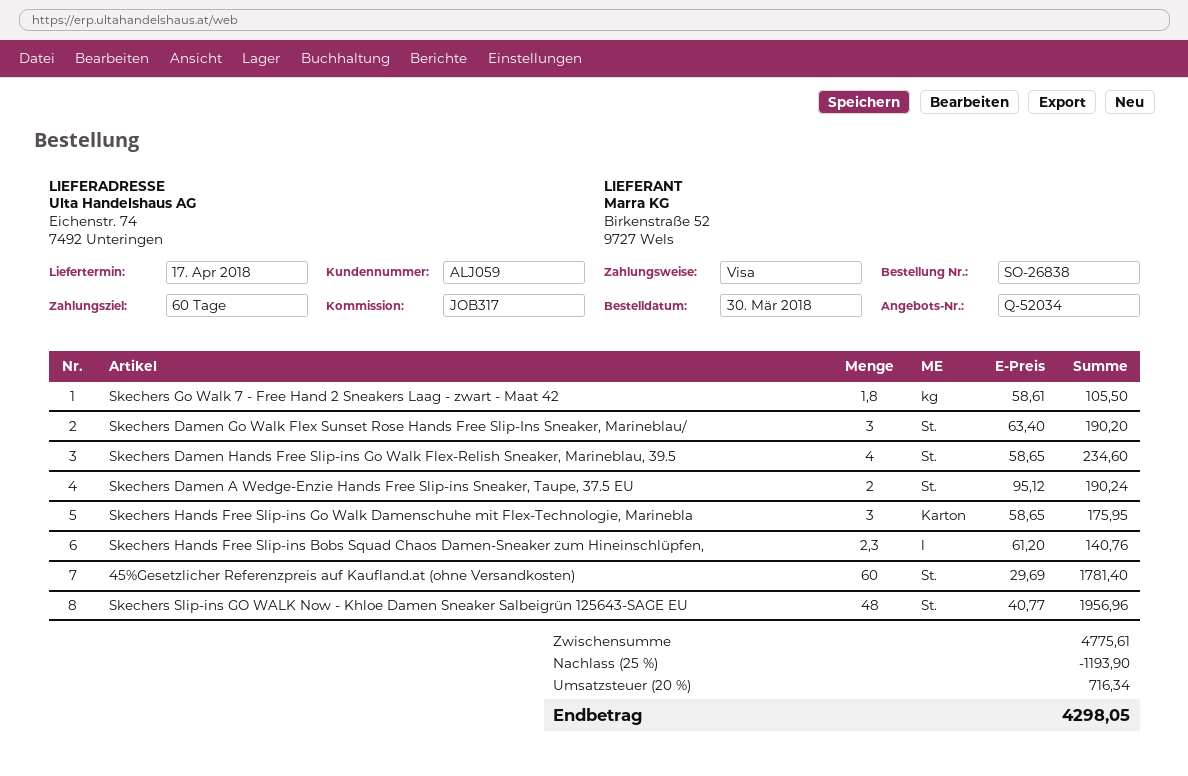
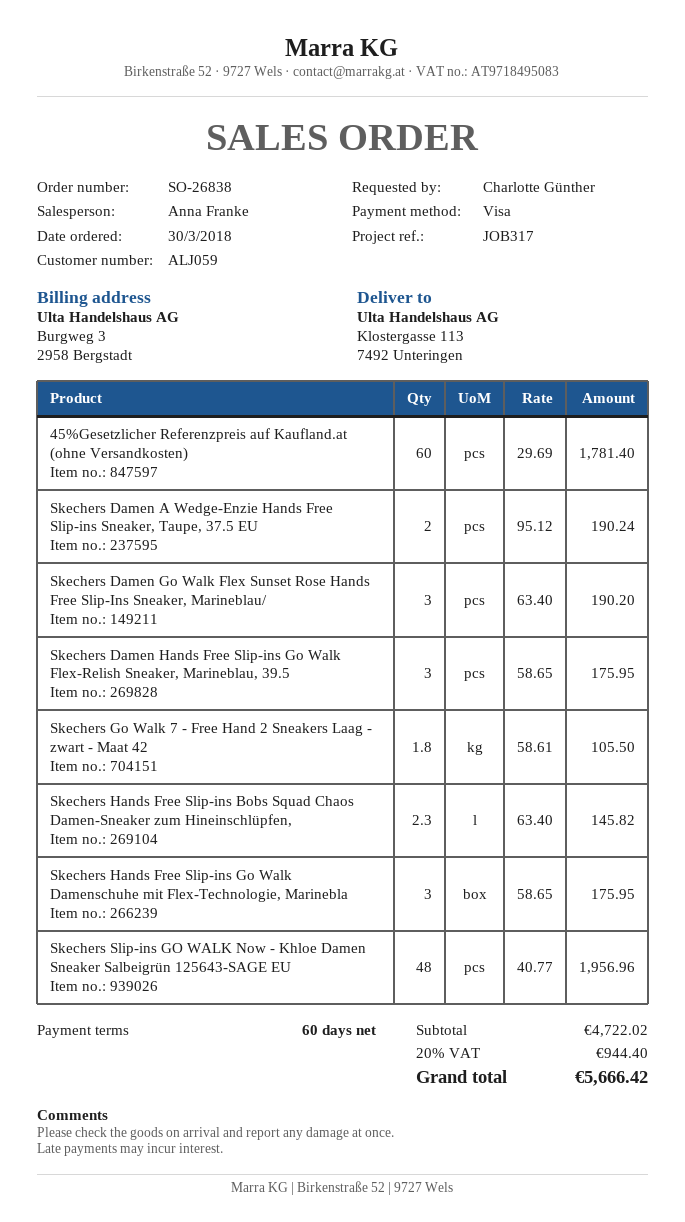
ship to: Eichenstr. 74, 7492 Unteringen -> Klostergasse 113, 7492 Unteringen
Skechers Damen Hands Free Slip-ins Go Walk Flex-Relish Sneaker, Marineblau, 39.5: 4 x 58.65 = 234.60 -> 3 x 58.65 = 175.95
Skechers Hands Free Slip-ins Bobs Squad Chaos Damen-Sneaker zum Hineinschlüpfen,: 2.3 x 61.20 = 140.76 -> 2.3 x 63.40 = 145.82
subtotal: 4775.61 -> 4722.02
discount: 25% = 1193.90 -> none
tax: 20% = 716.34 -> 20% = 944.40
total: 4298.05 -> 5666.42

